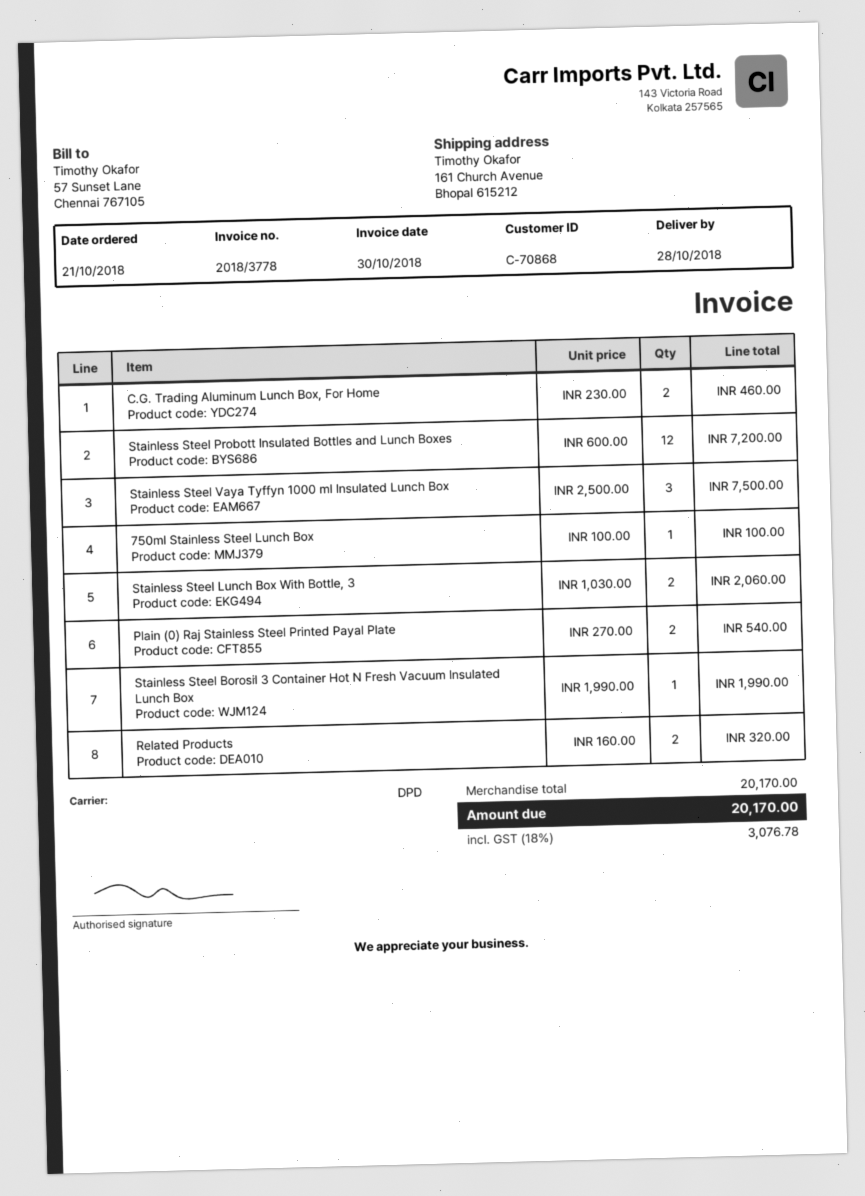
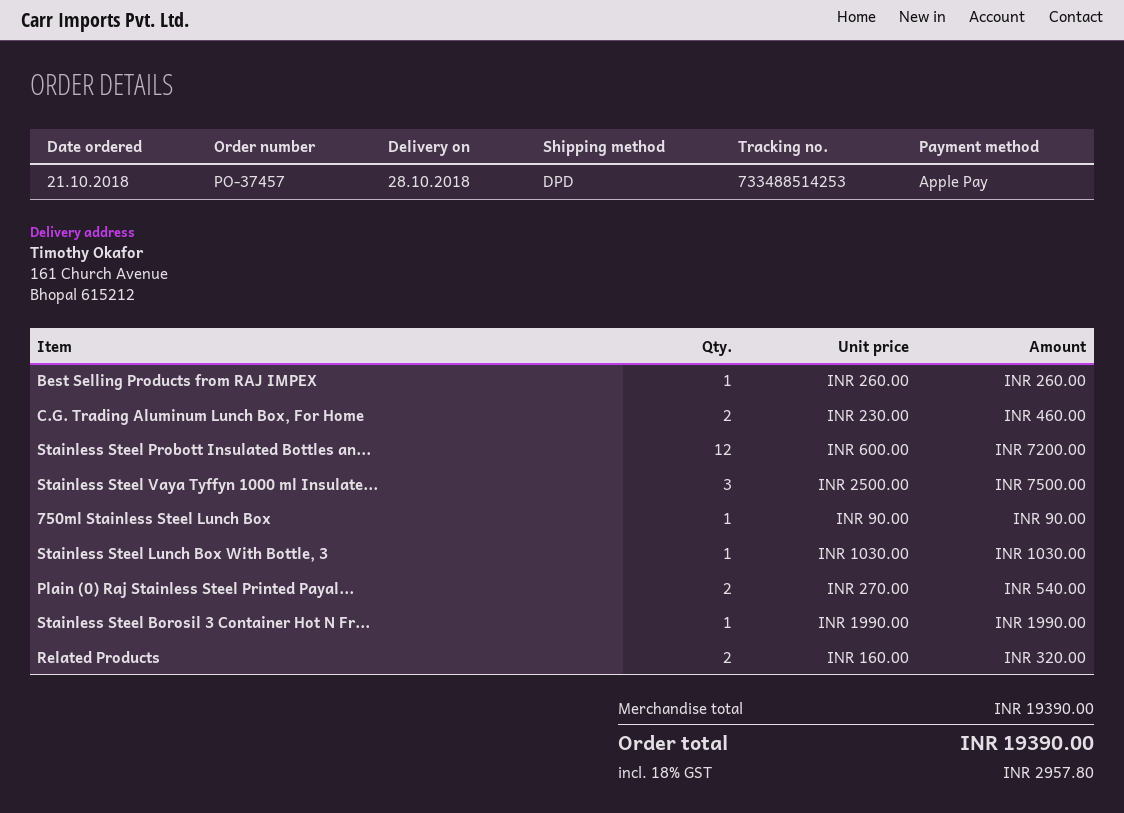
750ml Stainless Steel Lunch Box: 1 x 100.00 = 100.00 -> 1 x 90.00 = 90.00
Stainless Steel Lunch Box With Bottle, 3: 2 x 1030.00 = 2060.00 -> 1 x 1030.00 = 1030.00
Best Selling Products from RAJ IMPEX: none -> 1 x 260.00 = 260.00
subtotal: 20170.00 -> 19390.00
tax: 18% = 3076.78 -> 18% = 2957.80
total: 20170.00 -> 19390.00

